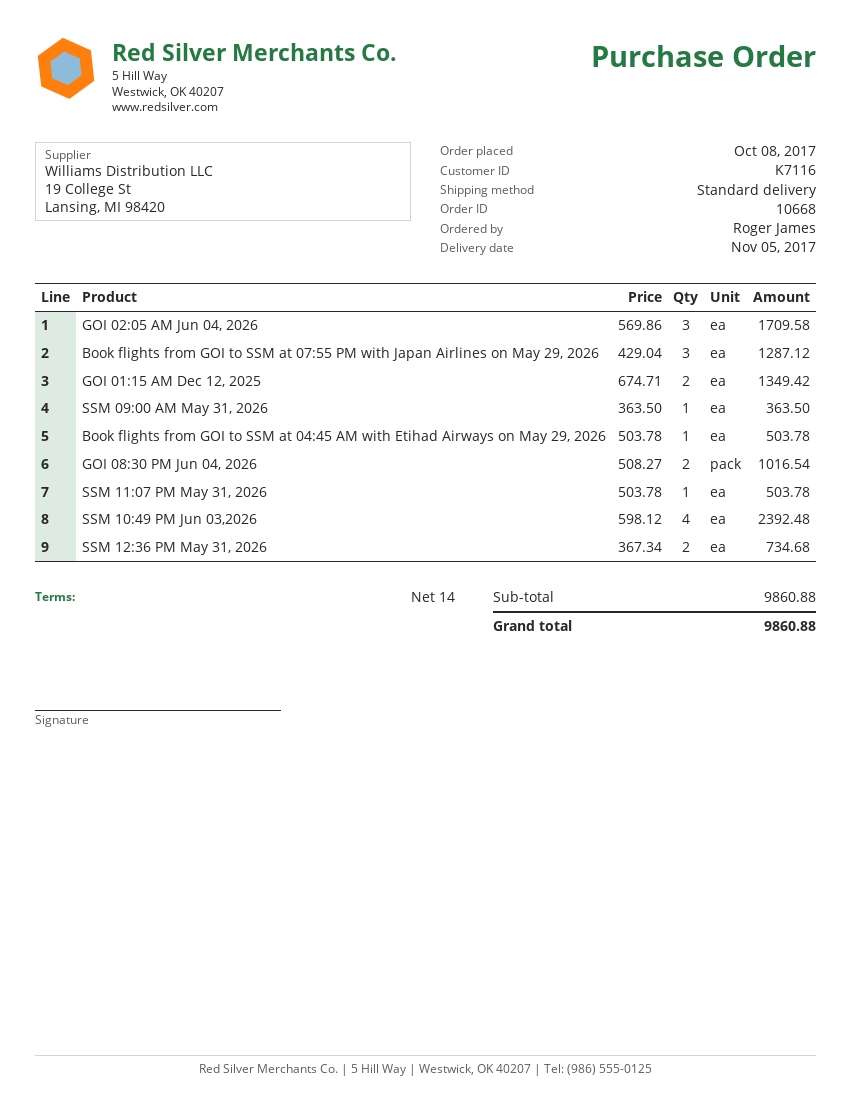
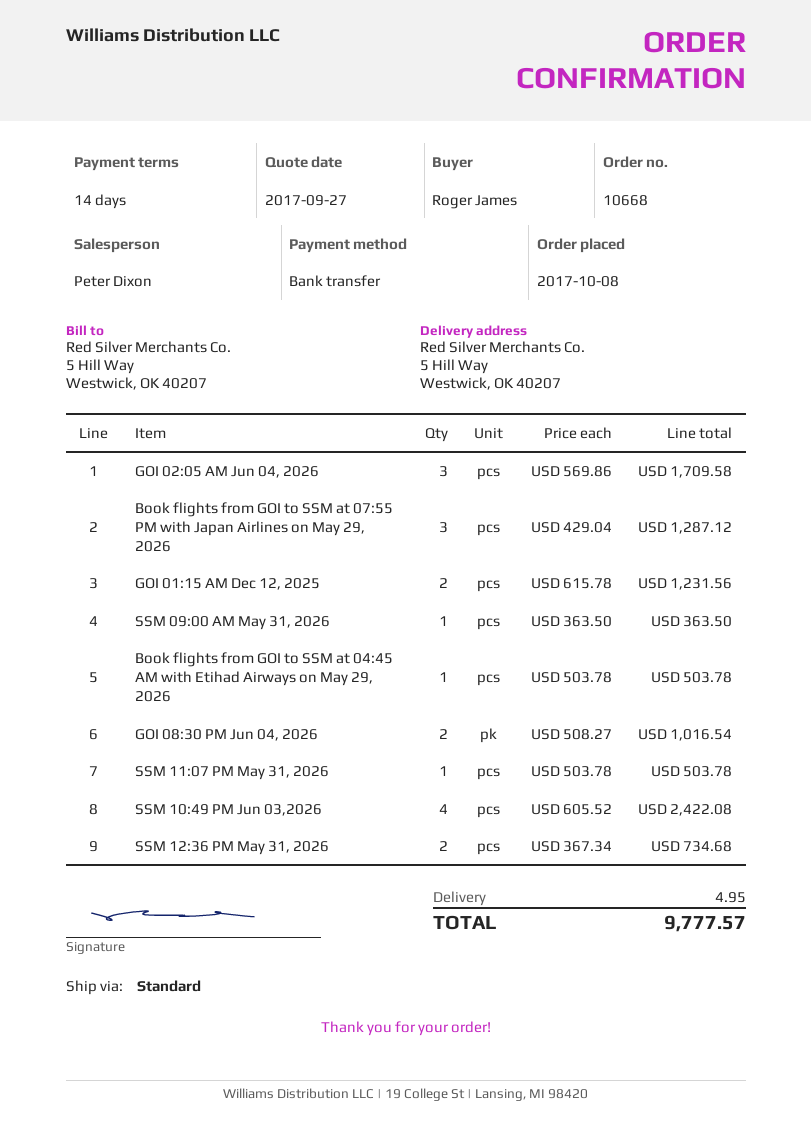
GOI 01:15 AM Dec 12, 2025: 2 x 674.71 = 1349.42 -> 2 x 615.78 = 1231.56
SSM 10:49 PM Jun 03,2026: 4 x 598.12 = 2392.48 -> 4 x 605.52 = 2422.08
shipping: none -> 4.95
total: 9860.88 -> 9777.57

